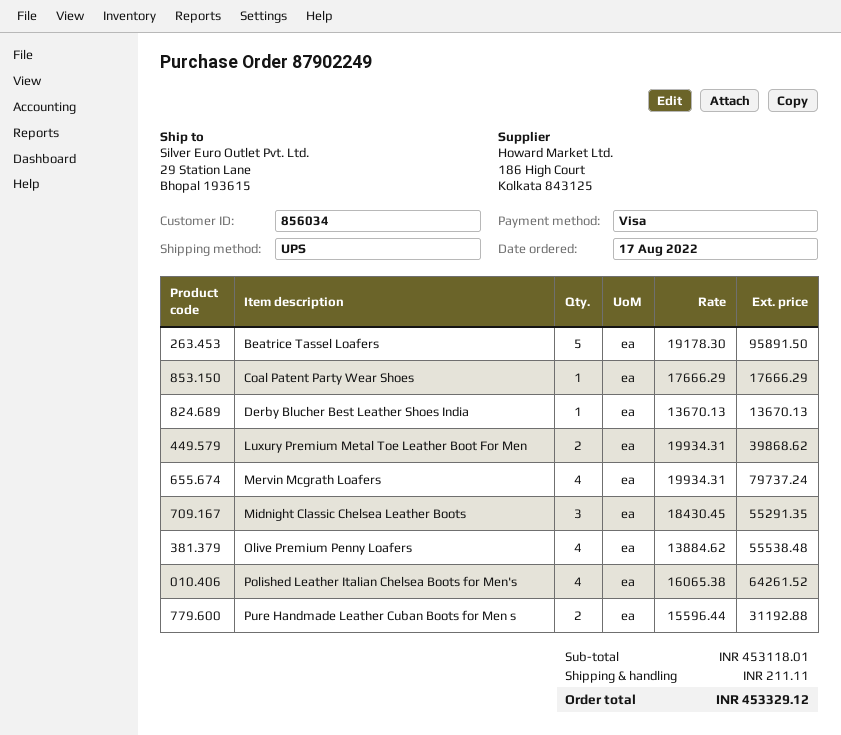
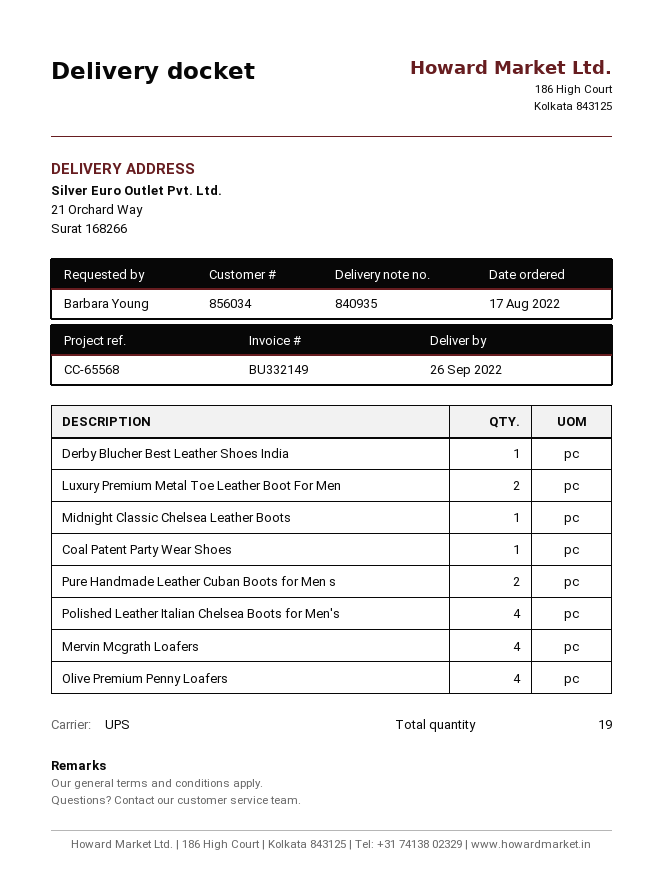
ship to: 29 Station Lane, Bhopal 193615 -> 21 Orchard Way, Surat 168266
Beatrice Tassel Loafers: 5 -> none
Midnight Classic Chelsea Leather Boots: 3 -> 1

